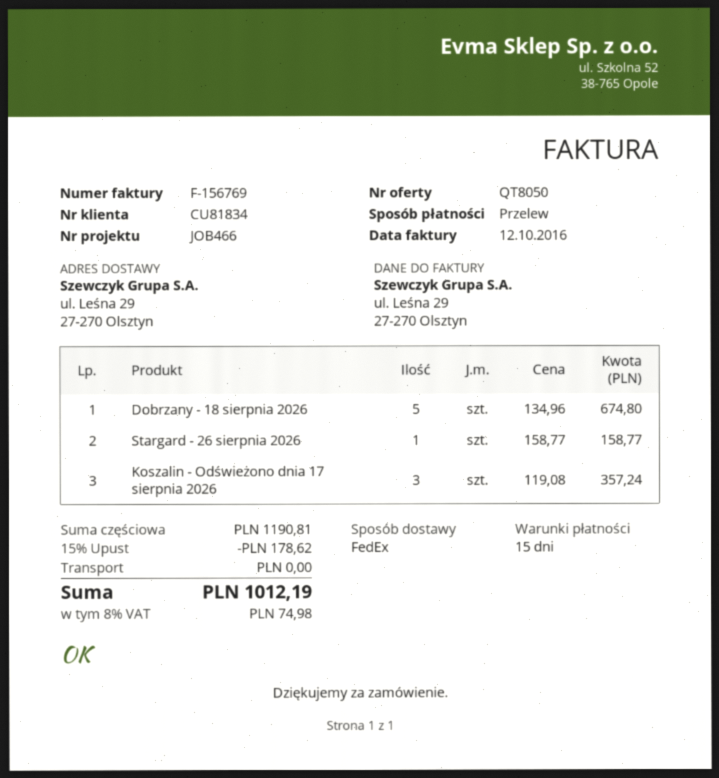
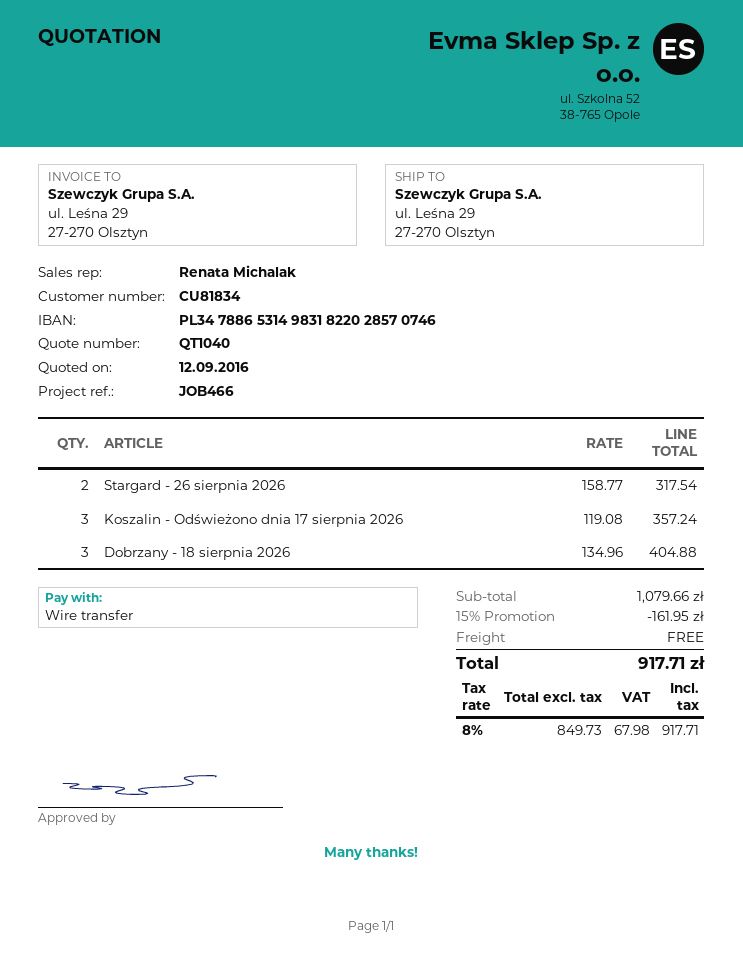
quote number: QT8050 -> QT1040
Dobrzany - 18 sierpnia 2026: 5 x 134.96 = 674.80 -> 3 x 134.96 = 404.88
Stargard - 26 sierpnia 2026: 1 x 158.77 = 158.77 -> 2 x 158.77 = 317.54
subtotal: 1190.81 -> 1079.66
discount: 15% = 178.62 -> 15% = 161.95
tax: 8% = 74.98 -> 8% = 67.98
total: 1012.19 -> 917.71

